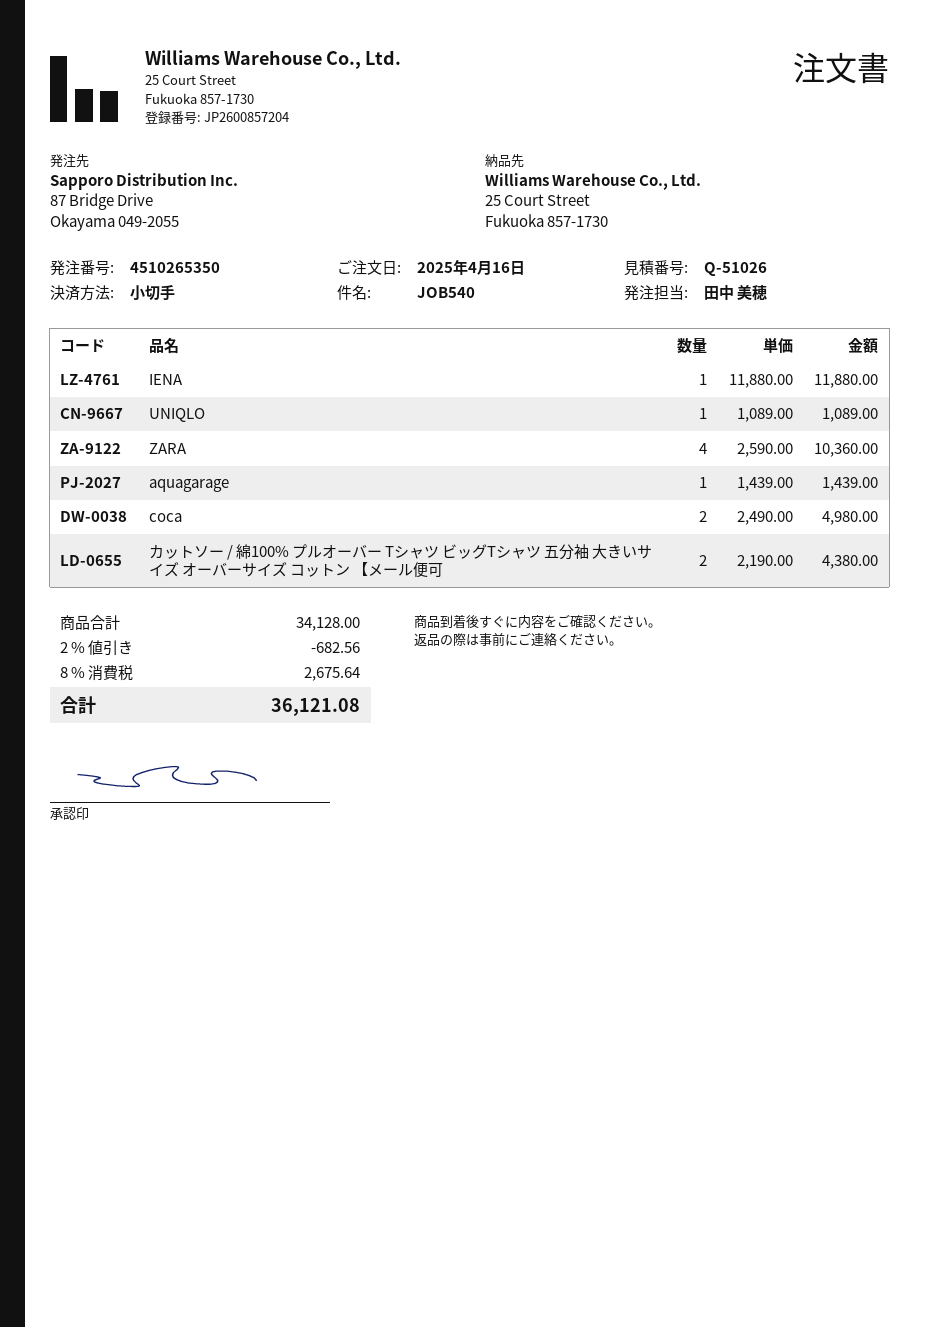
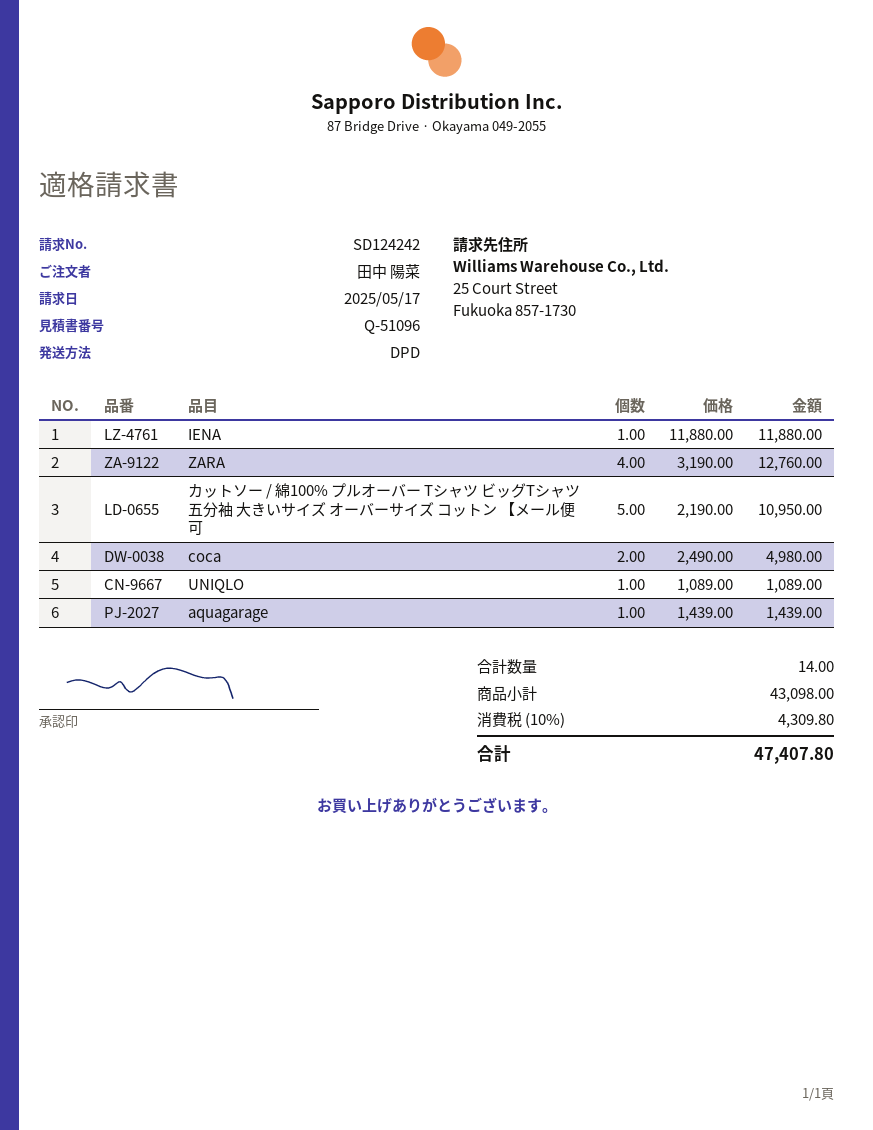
quote number: Q-51026 -> Q-51096
ordered by: 田中 美穂 -> 田中 陽菜
ZARA: 4 x 2590.00 = 10360.00 -> 4 x 3190.00 = 12760.00
カットソー / 綿100% プルオーバー Tシャツ ビッグTシャツ 五分袖 大きいサイズ オーバーサイズ コットン 【メール便可: 2 x 2190.00 = 4380.00 -> 5 x 2190.00 = 10950.00
subtotal: 34128.00 -> 43098.00
discount: 2% = 682.56 -> none
tax: 8% = 2675.64 -> 10% = 4309.80
total: 36121.08 -> 47407.80

